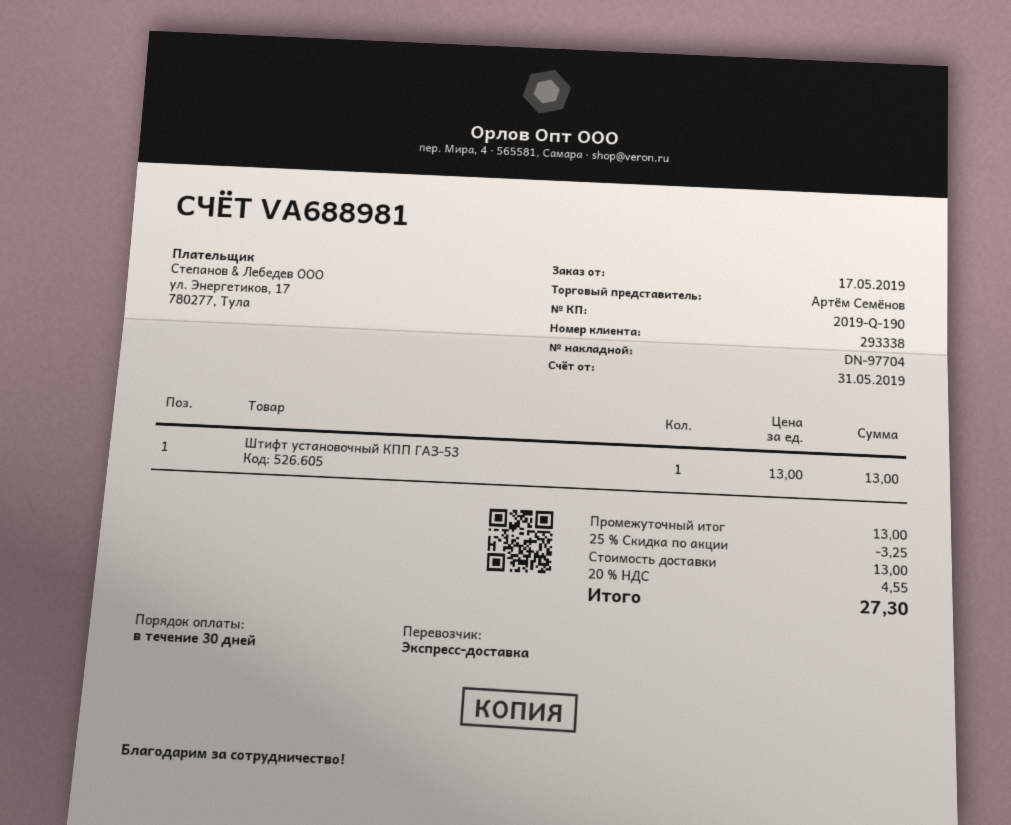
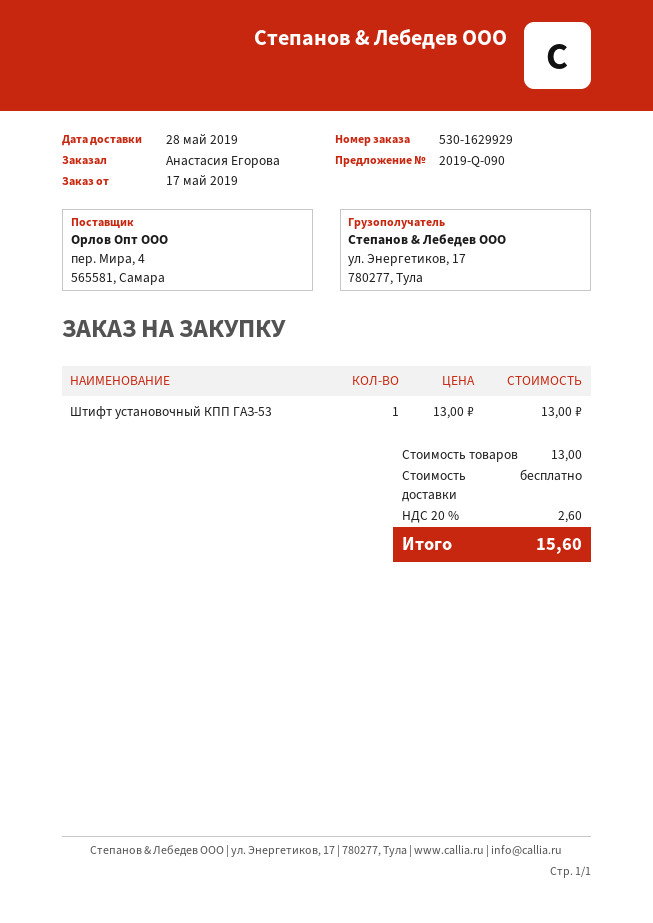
quote number: 2019-Q-190 -> 2019-Q-090
discount: 25% = 3.25 -> none
shipping: 13.00 -> 0.00
tax: 20% = 4.55 -> 20% = 2.60
total: 27.30 -> 15.60

